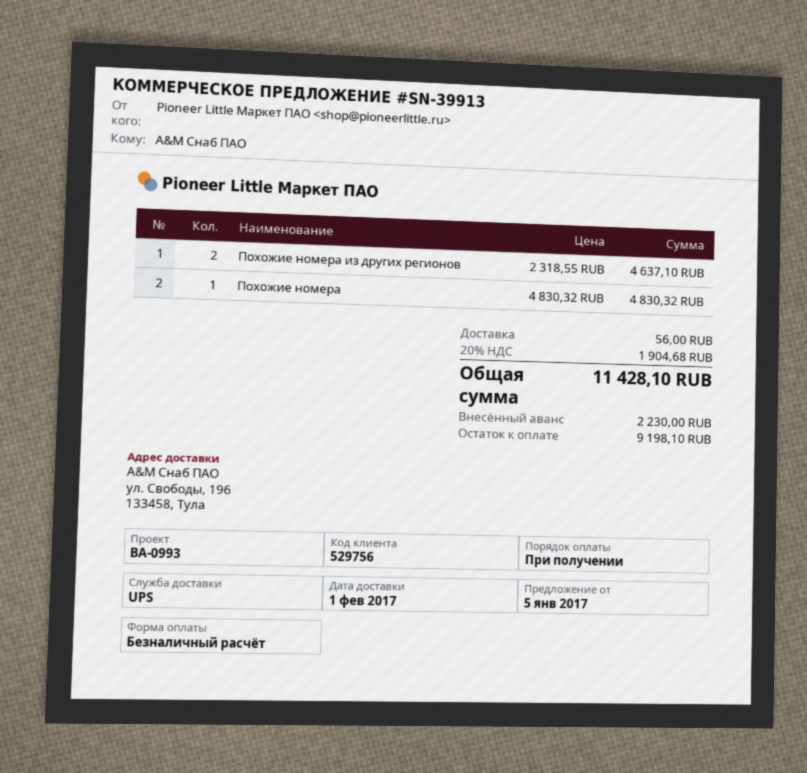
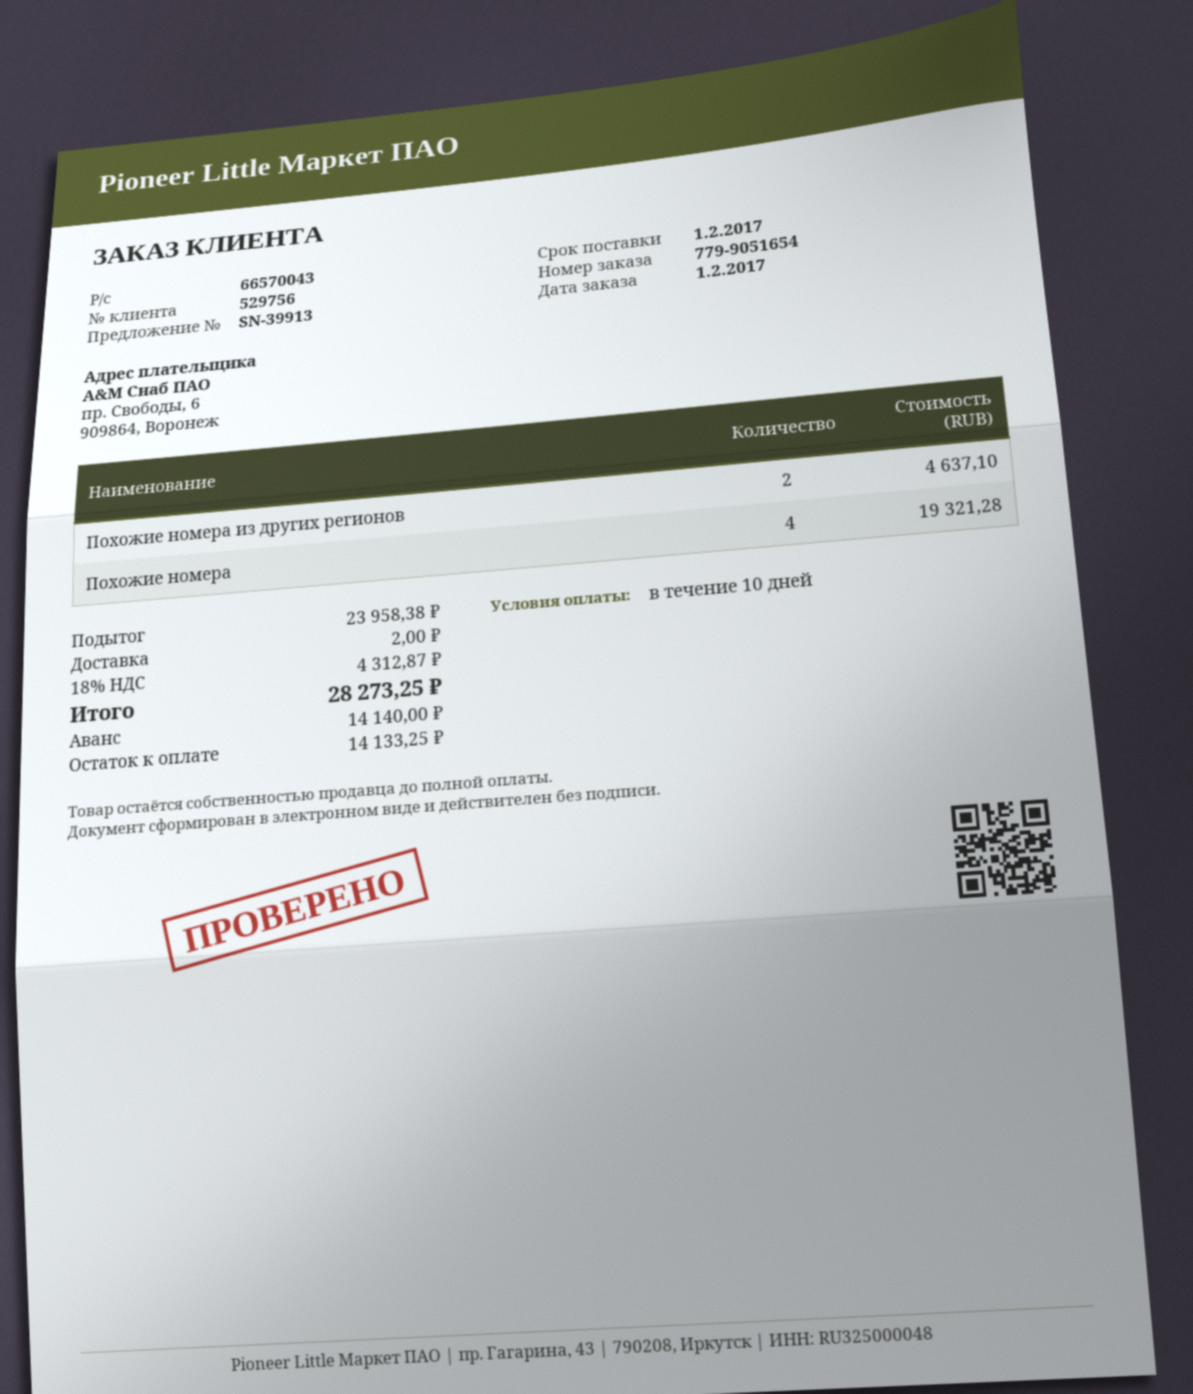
payment terms: on receipt -> 10 days
Похожие номера: 1 for 4830.32 -> 4 for 19321.28
shipping: 56.00 -> 2.00
tax: 20% = 1904.68 -> 18% = 4312.87
total: 11428.10 -> 28273.25
deposit: 2230.00 -> 14140.00
balance: 9198.10 -> 14133.25

